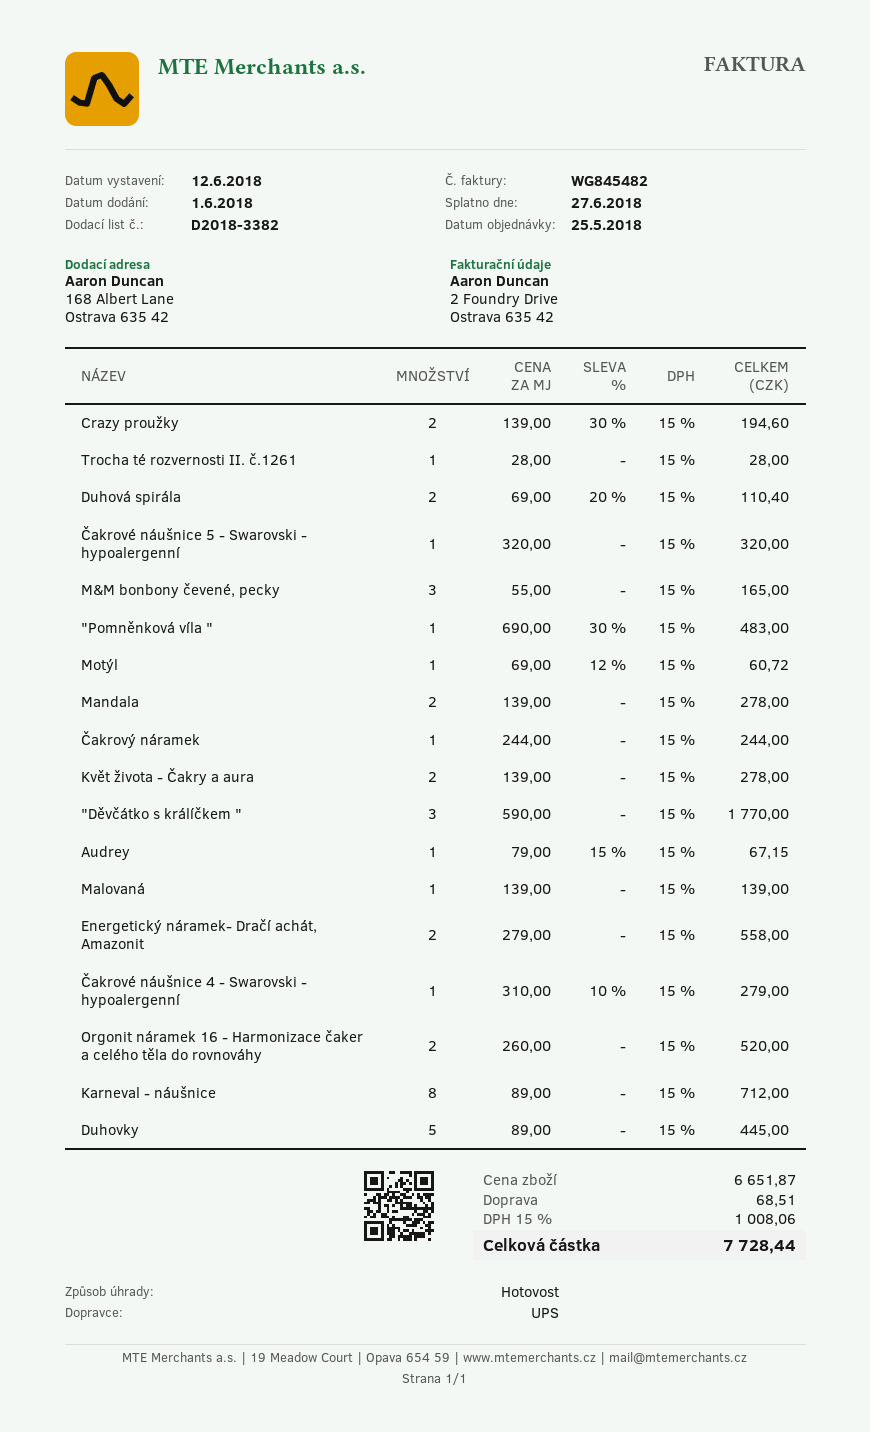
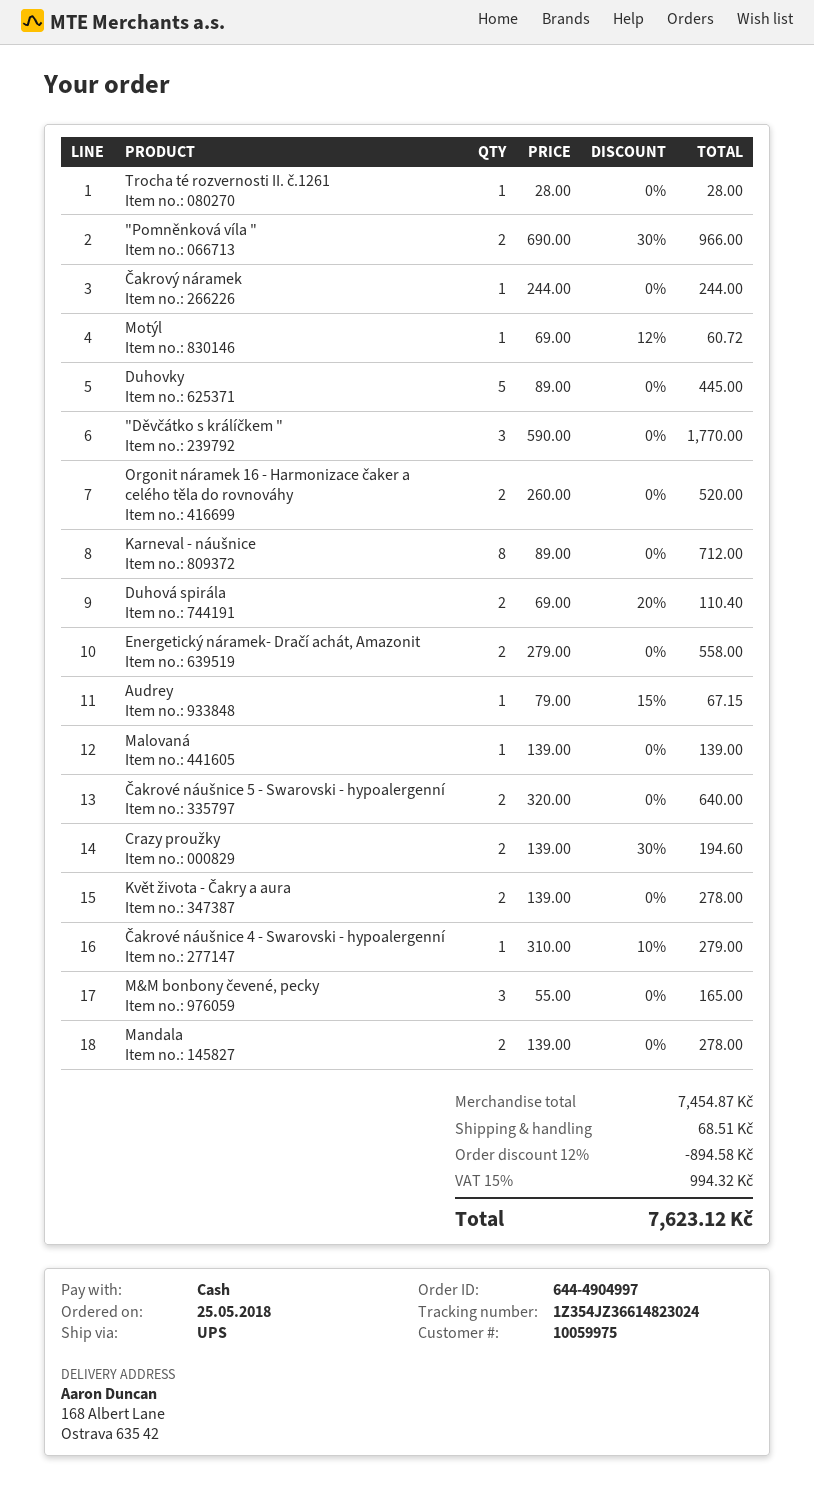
Čakrové náušnice 5 - Swarovski - hypoalergenní: 1 x 320.00 = 320.00 -> 2 x 320.00 = 640.00
"Pomněnková víla ": 1 x 690.00 - 30% = 483.00 -> 2 x 690.00 - 30% = 966.00
subtotal: 6651.87 -> 7454.87
discount: none -> 12% = 894.58
tax: 15% = 1008.06 -> 15% = 994.32
total: 7728.44 -> 7623.12

